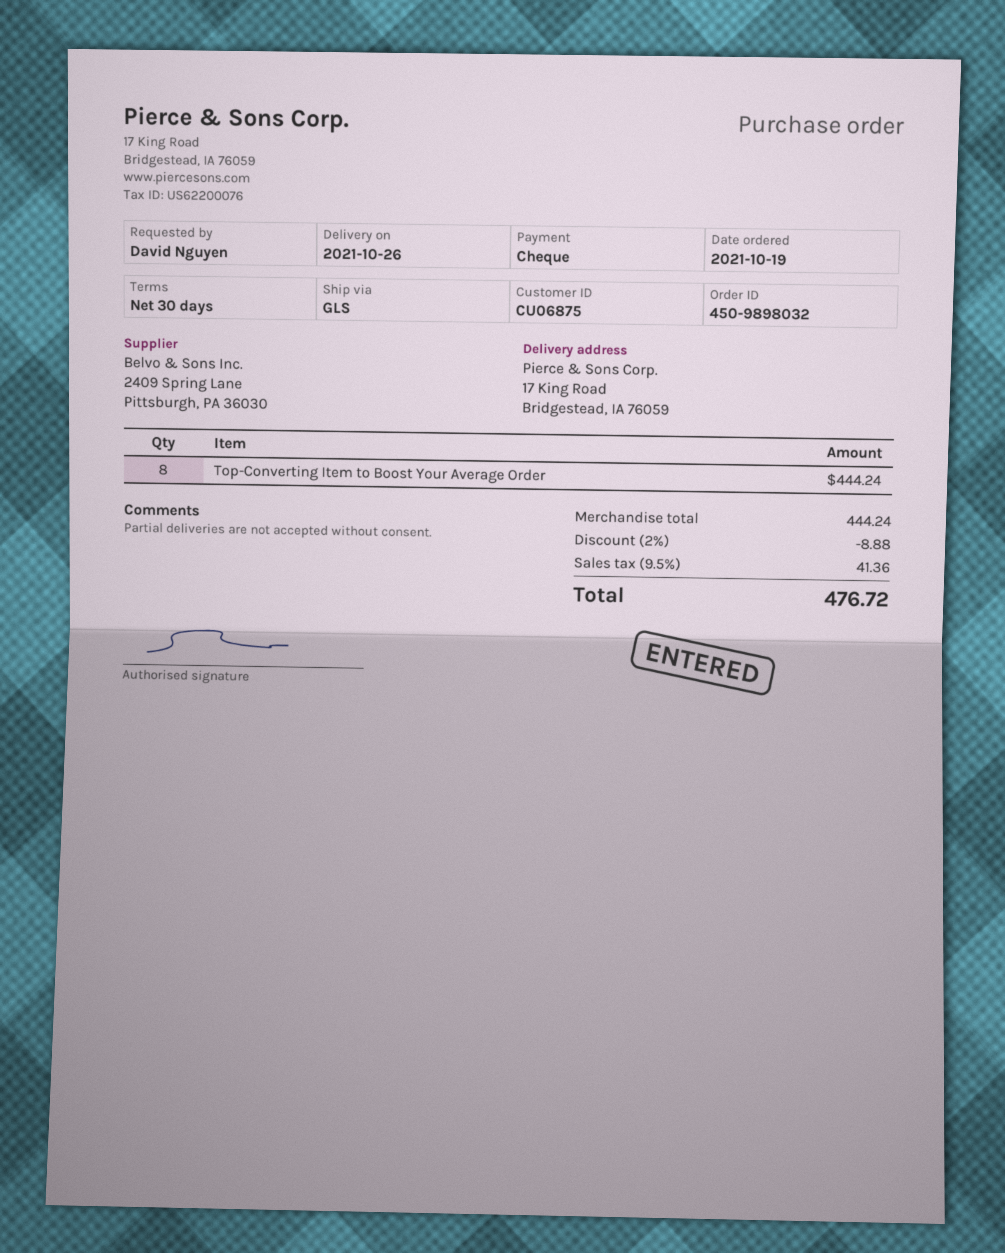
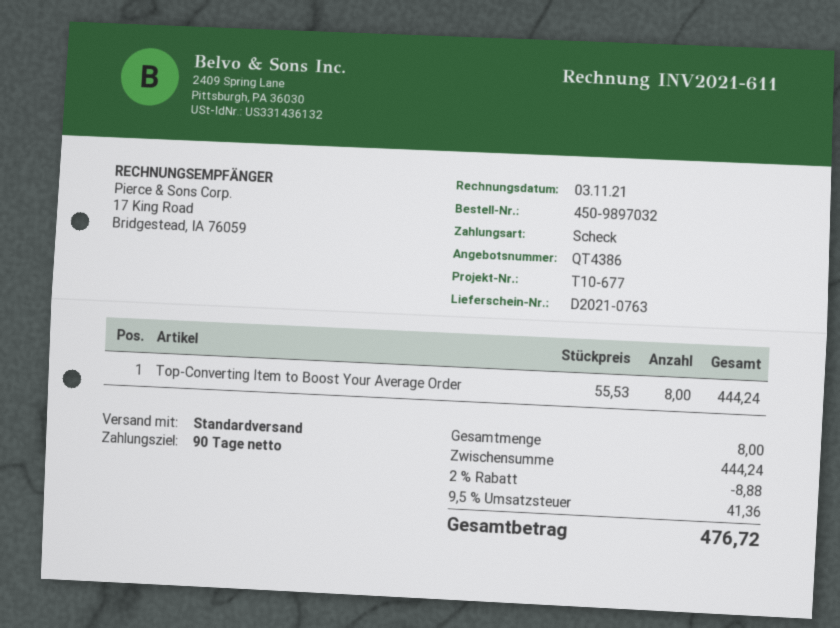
order number: 450-9898032 -> 450-9897032
payment terms: 30 days -> 90 days
shipping method: GLS -> standard

